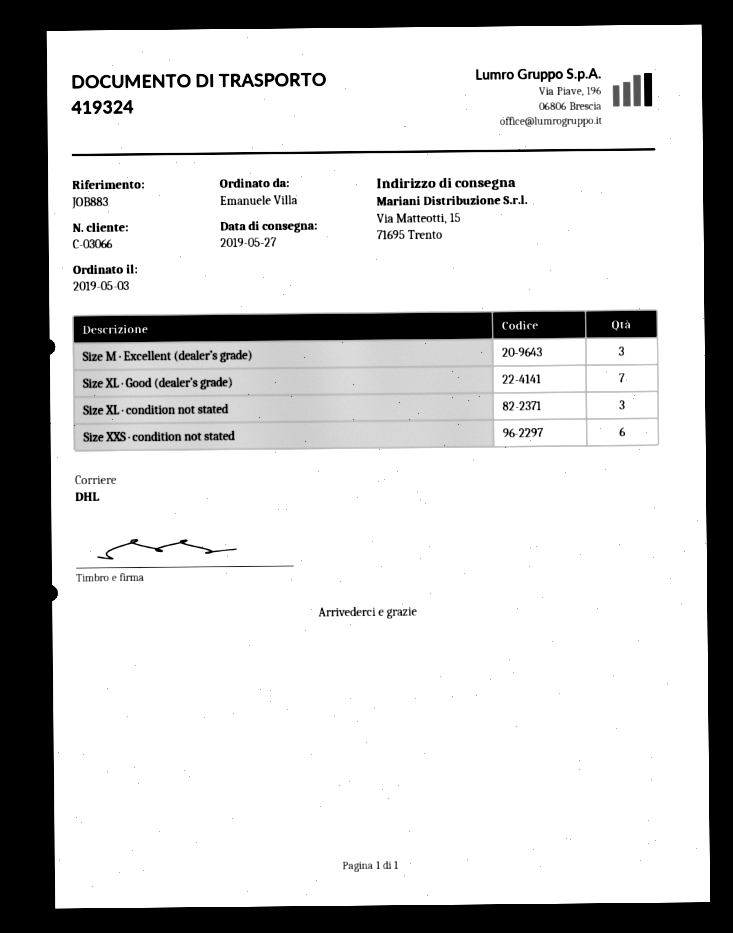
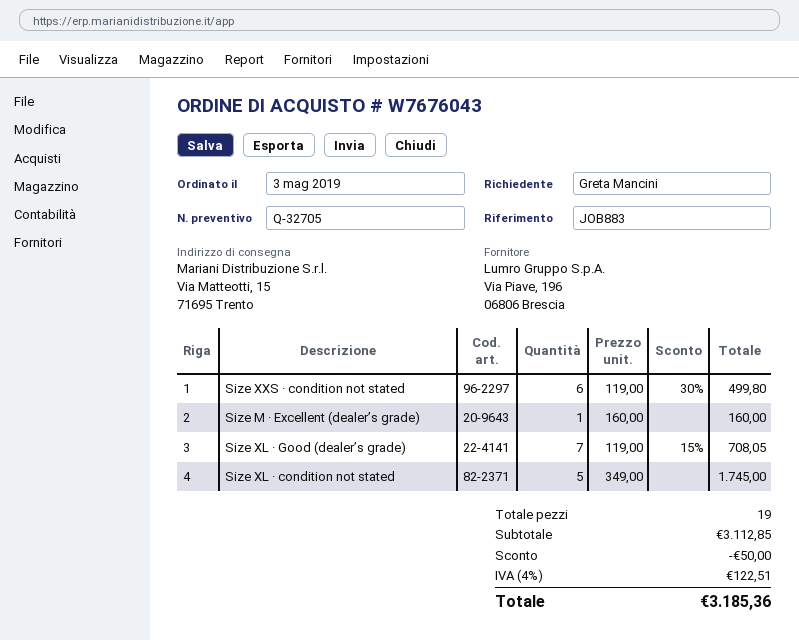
ordered by: Emanuele Villa -> Greta Mancini
Size M · Excellent (dealer’s grade): 3 -> 1
Size XL · condition not stated: 3 -> 5

